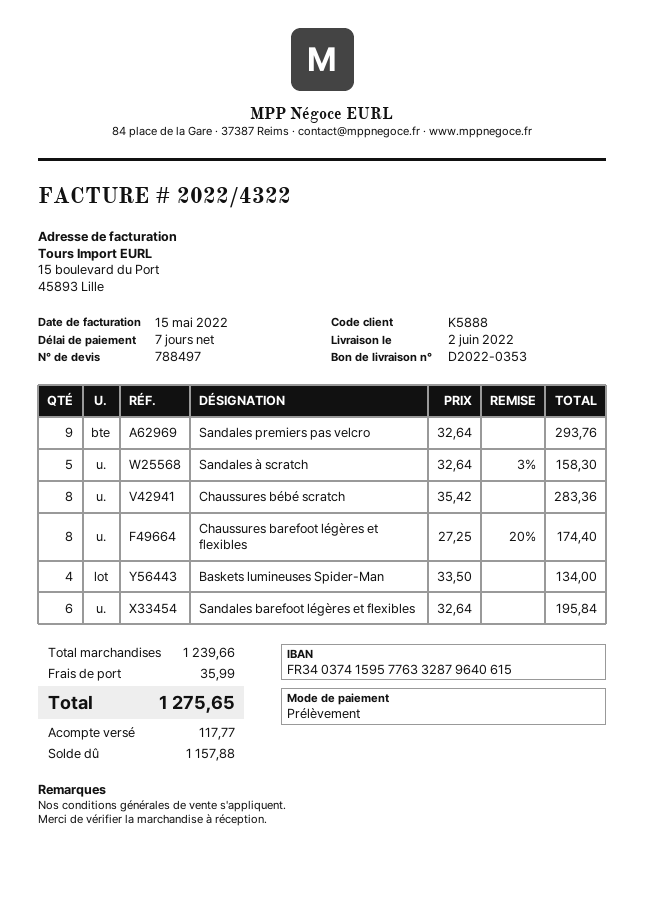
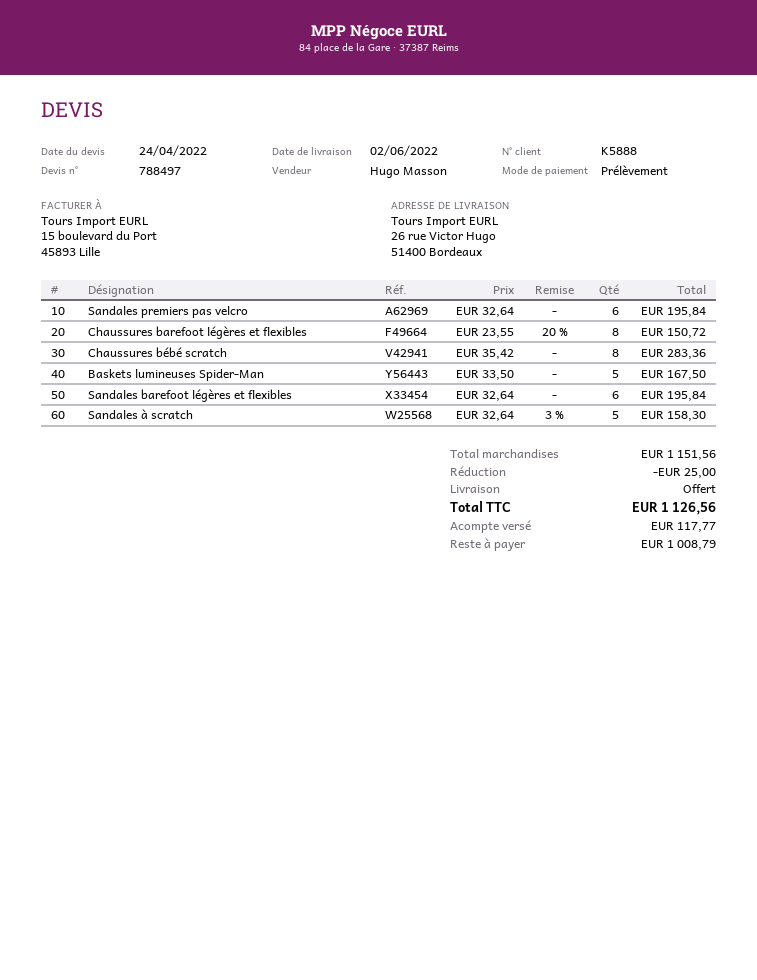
Sandales premiers pas velcro: 9 x 32.64 = 293.76 -> 6 x 32.64 = 195.84
Chaussures barefoot légères et flexibles: 8 x 27.25 - 20% = 174.40 -> 8 x 23.55 - 20% = 150.72
Baskets lumineuses Spider-Man: 4 x 33.50 = 134.00 -> 5 x 33.50 = 167.50
subtotal: 1239.66 -> 1151.56
discount: none -> 25.00
shipping: 35.99 -> 0.00
total: 1275.65 -> 1126.56
balance: 1157.88 -> 1008.79

